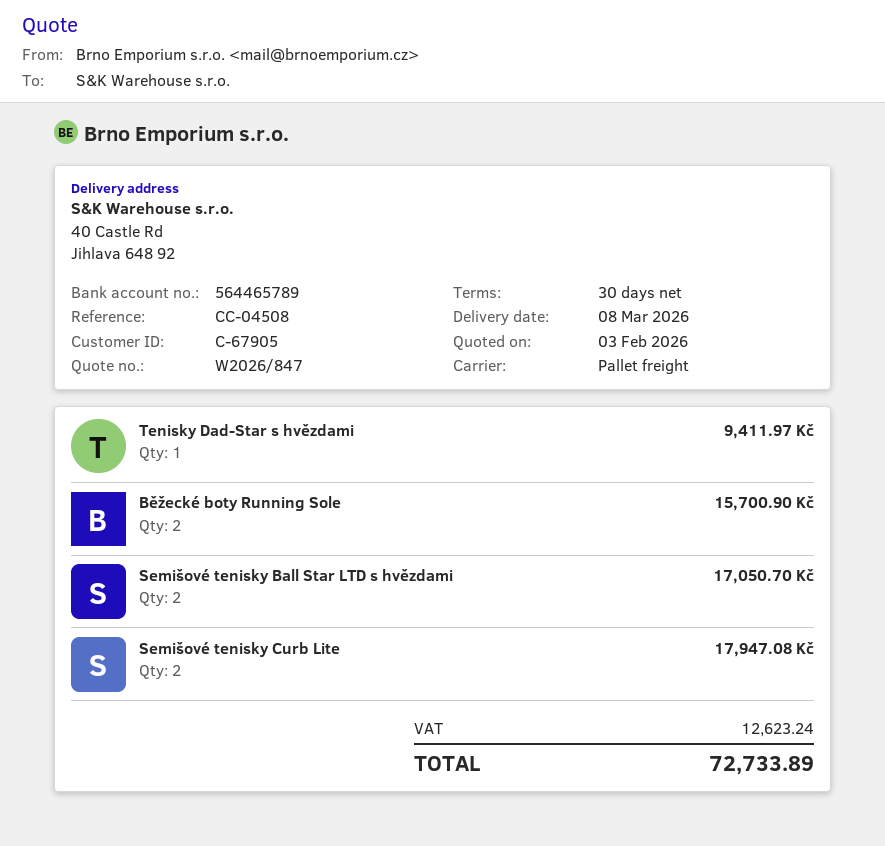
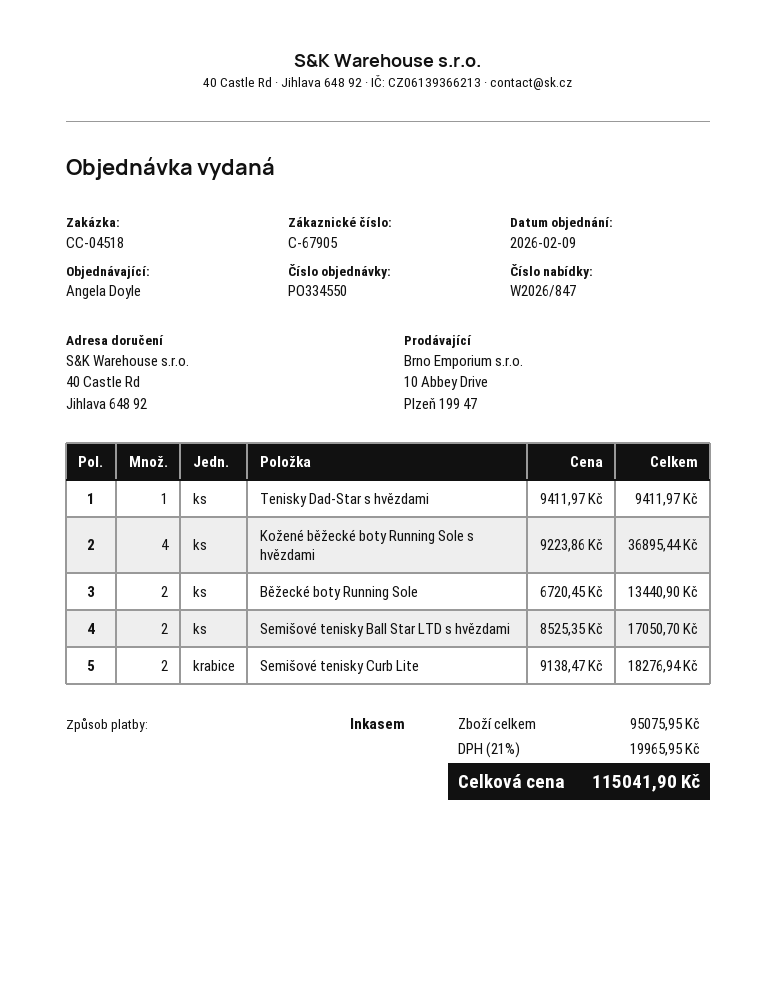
reference: CC-04508 -> CC-04518
Běžecké boty Running Sole: 2 for 15700.90 -> 2 for 13440.90
Semišové tenisky Curb Lite: 2 for 17947.08 -> 2 for 18276.94
Kožené běžecké boty Running Sole s hvězdami: none -> 4 for 36895.44
tax: 12623.24 -> 19965.95
total: 72733.89 -> 115041.90

